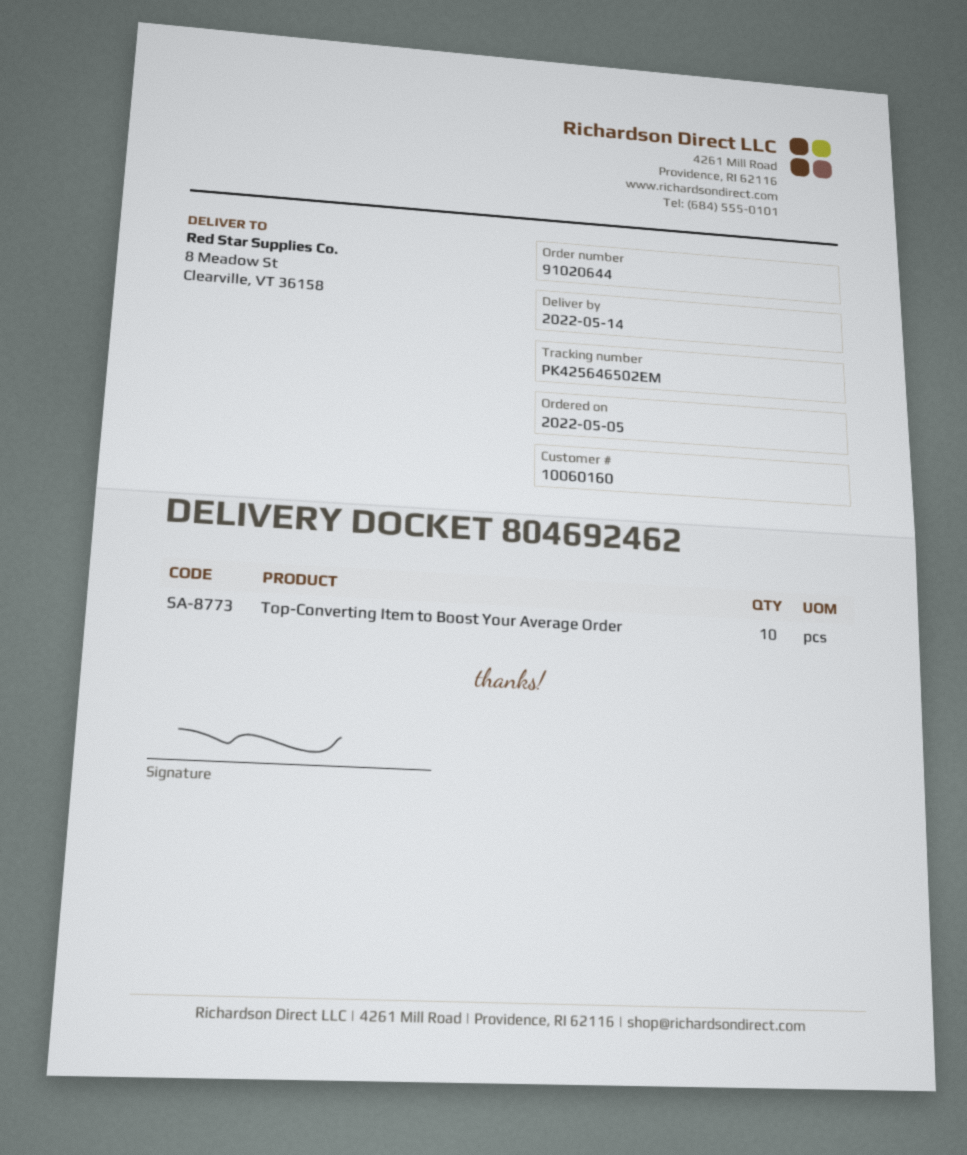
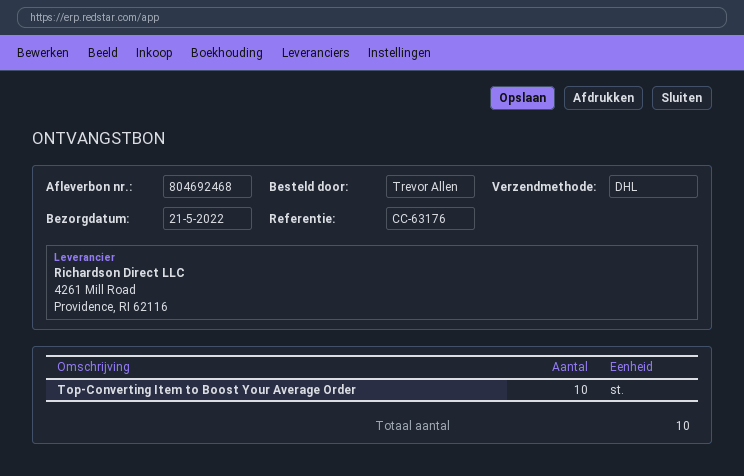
delivery note number: 804692462 -> 804692468
delivery date: 2022-05-14 -> 2022-05-21

